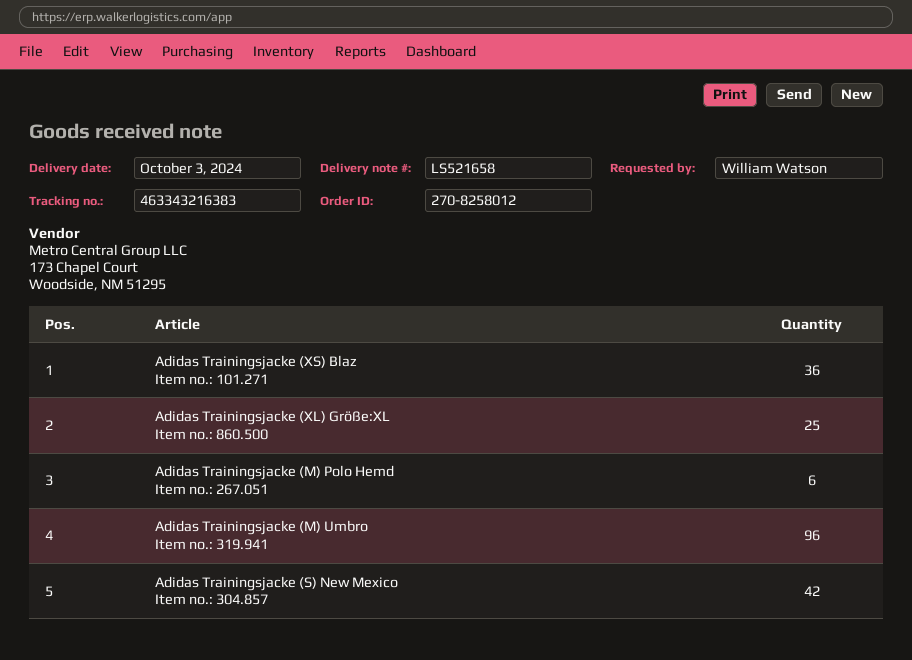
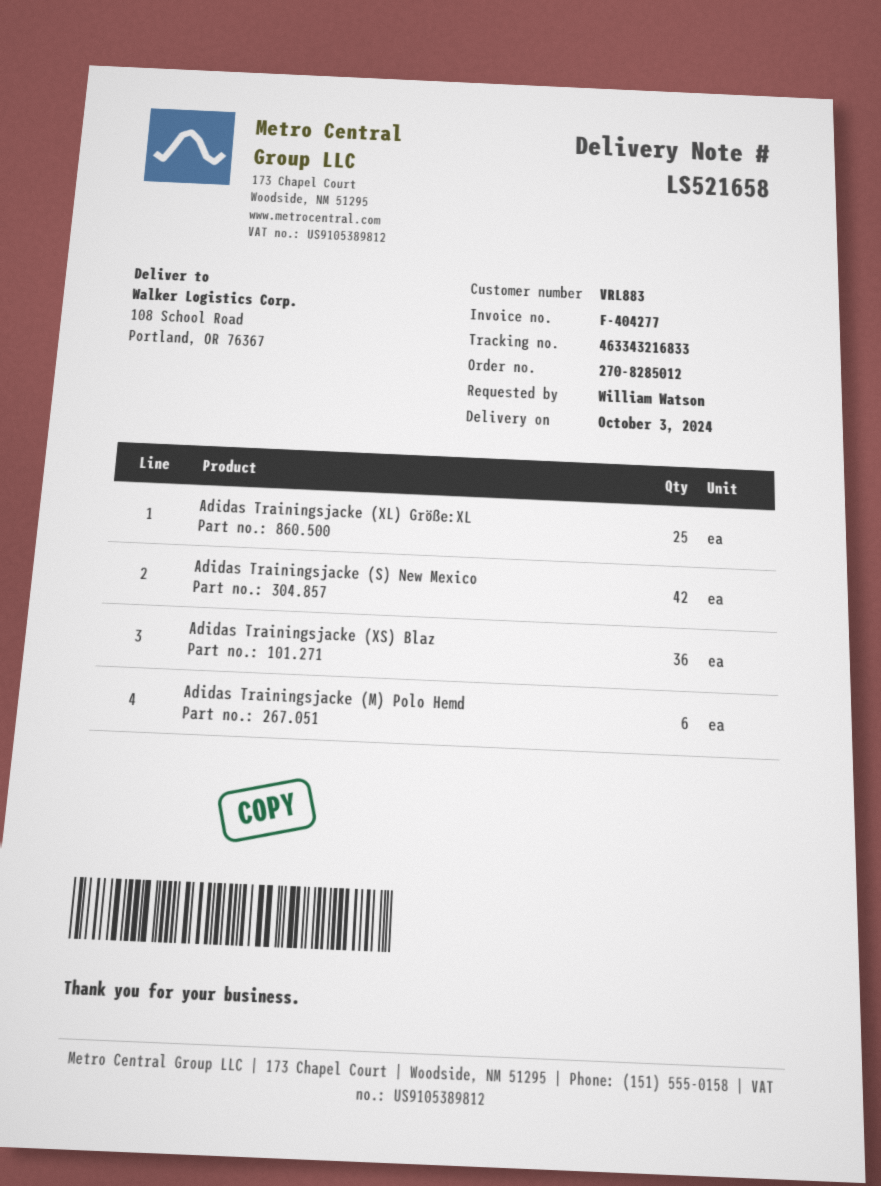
order number: 270-8258012 -> 270-8285012
tracking number: 463343216383 -> 463343216833
Adidas Trainingsjacke (M) Umbro: 96 -> none

